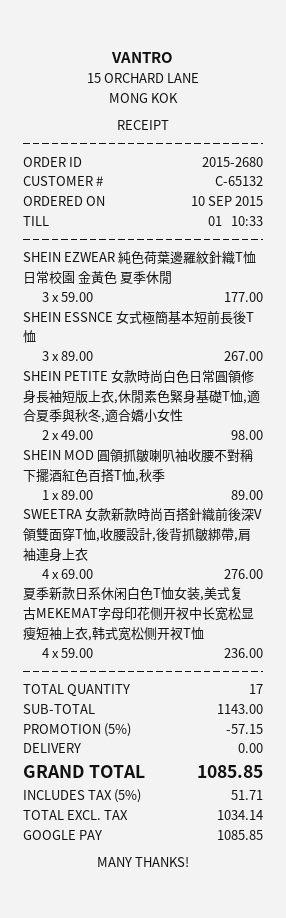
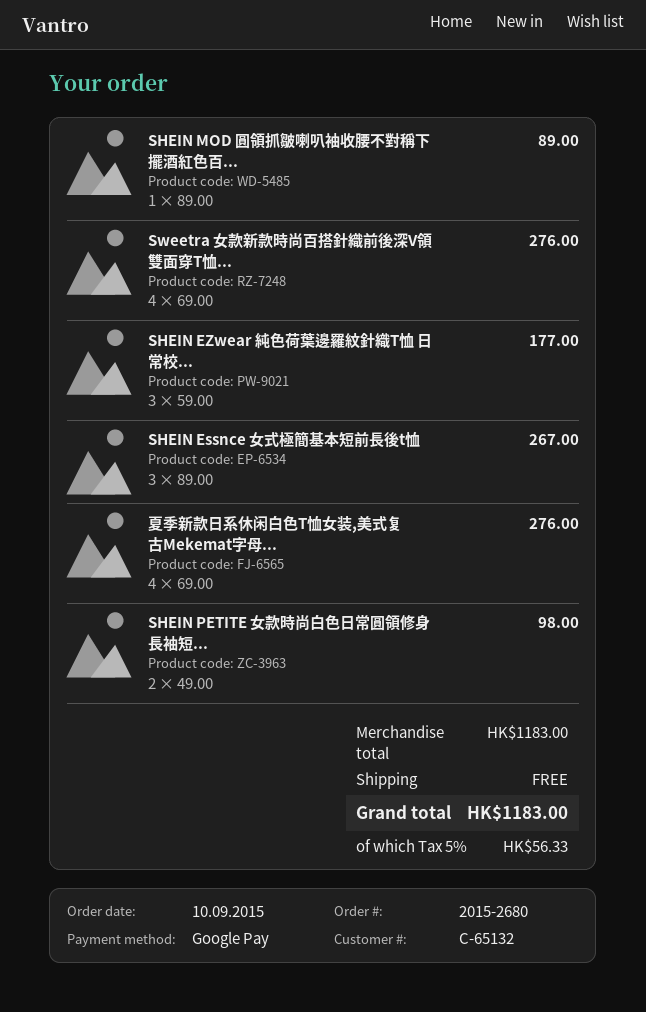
夏季新款日系休闲白色T恤女装,美式复古MEKEMAT字母印花侧开衩中长宽松显瘦短袖上衣,韩式宽松侧开衩T恤: 4 x 59.00 = 236.00 -> 4 x 69.00 = 276.00
subtotal: 1143.00 -> 1183.00
discount: 5% = 57.15 -> none
tax: 5% = 51.71 -> 5% = 56.33
total: 1085.85 -> 1183.00

